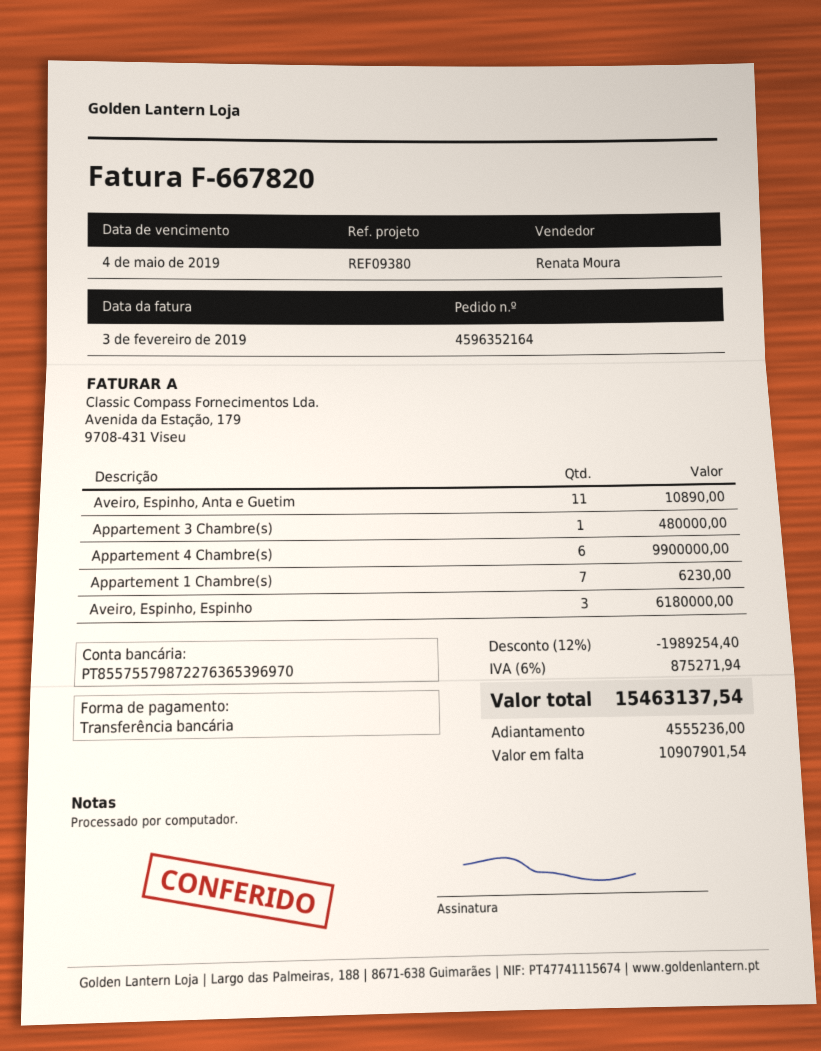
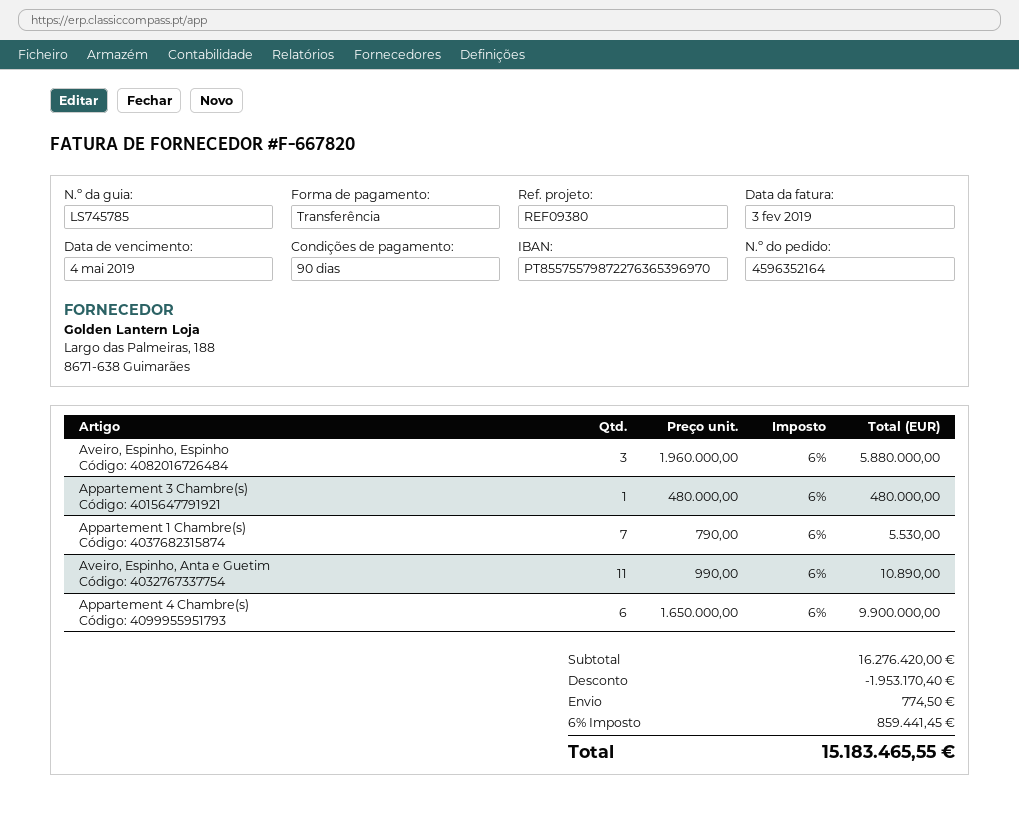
Appartement 1 Chambre(s): 7 for 6230.00 -> 7 for 5530.00
Aveiro, Espinho, Espinho: 3 for 6180000.00 -> 3 for 5880000.00
discount: 1989254.40 -> 1953170.40
shipping: none -> 774.50
tax: 6% = 875271.94 -> 6% = 859441.45
total: 15463137.54 -> 15183465.55

